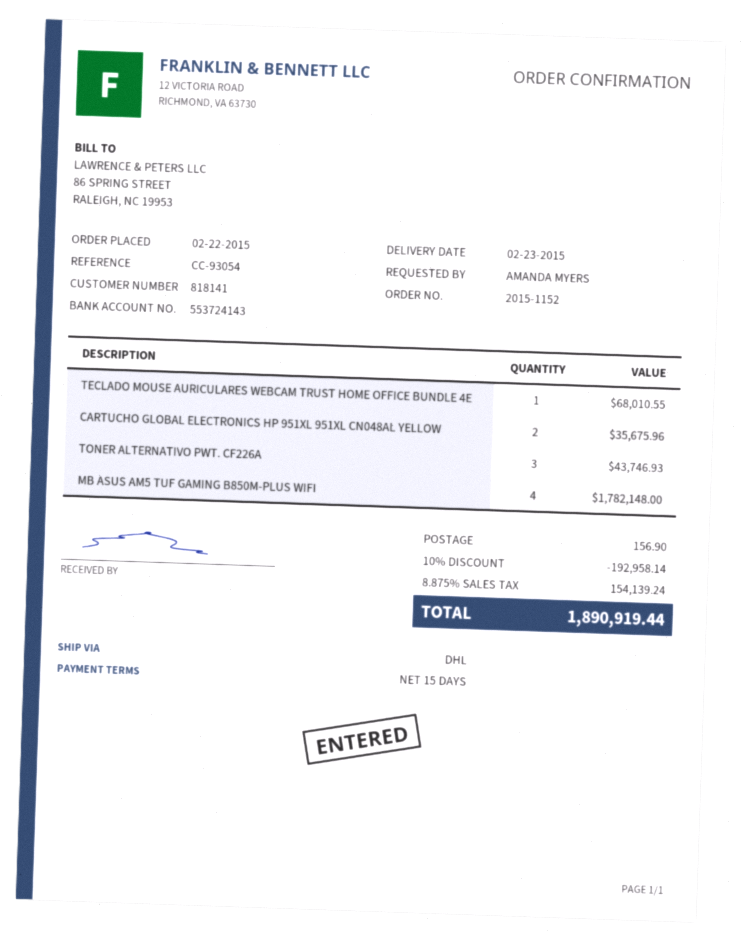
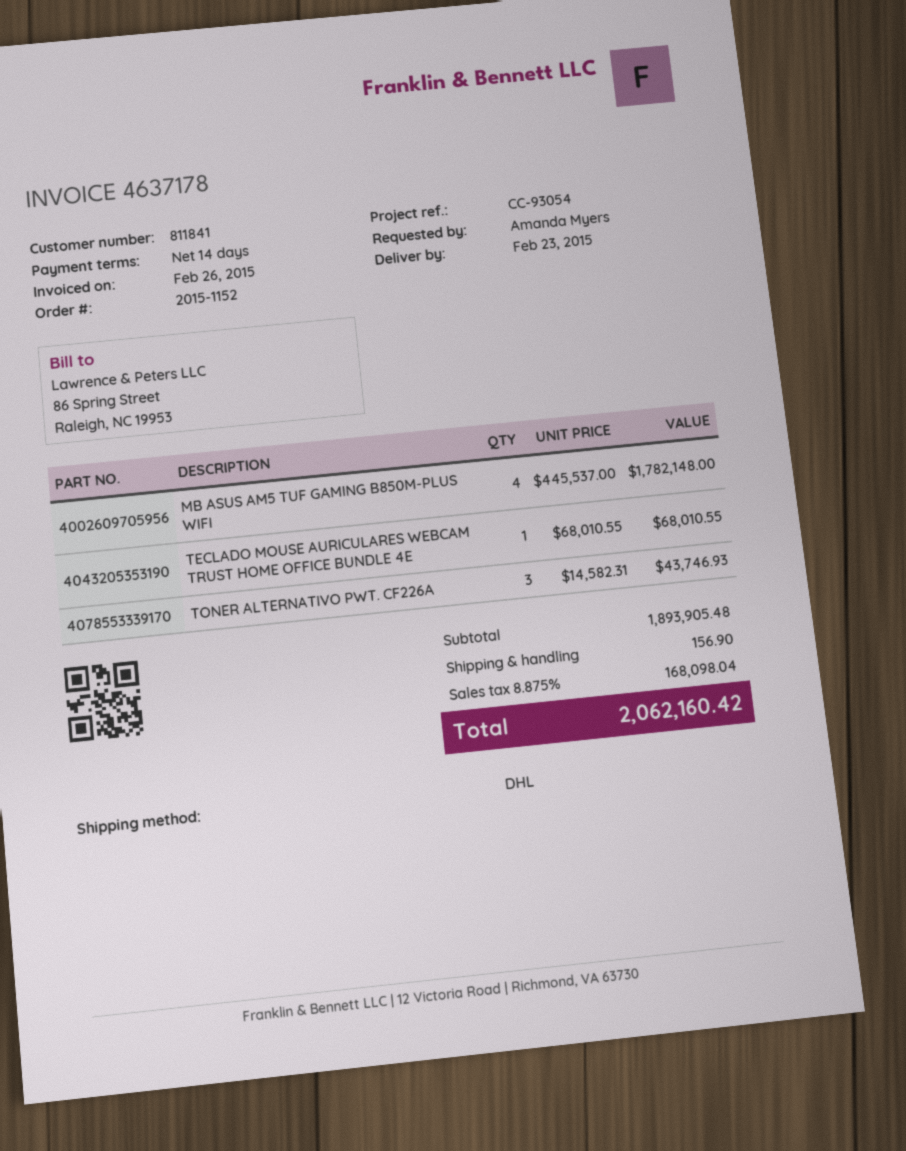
payment terms: 15 days -> 14 days
customer number: 818141 -> 811841
CARTUCHO GLOBAL ELECTRONICS HP 951XL 951XL CN048AL YELLOW: 2 for 35675.96 -> none
discount: 10% = 192958.14 -> none
tax: 8.875% = 154139.24 -> 8.875% = 168098.04
total: 1890919.44 -> 2062160.42

